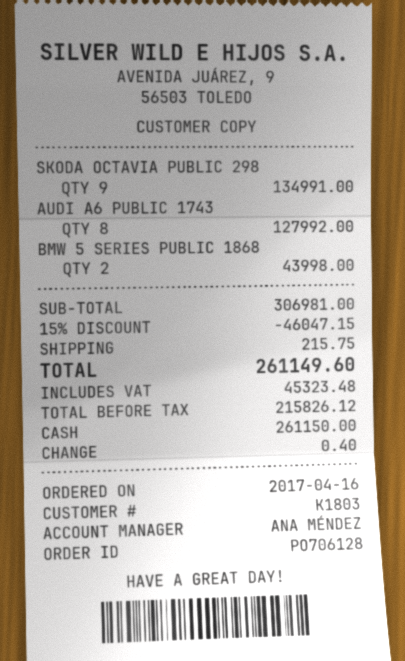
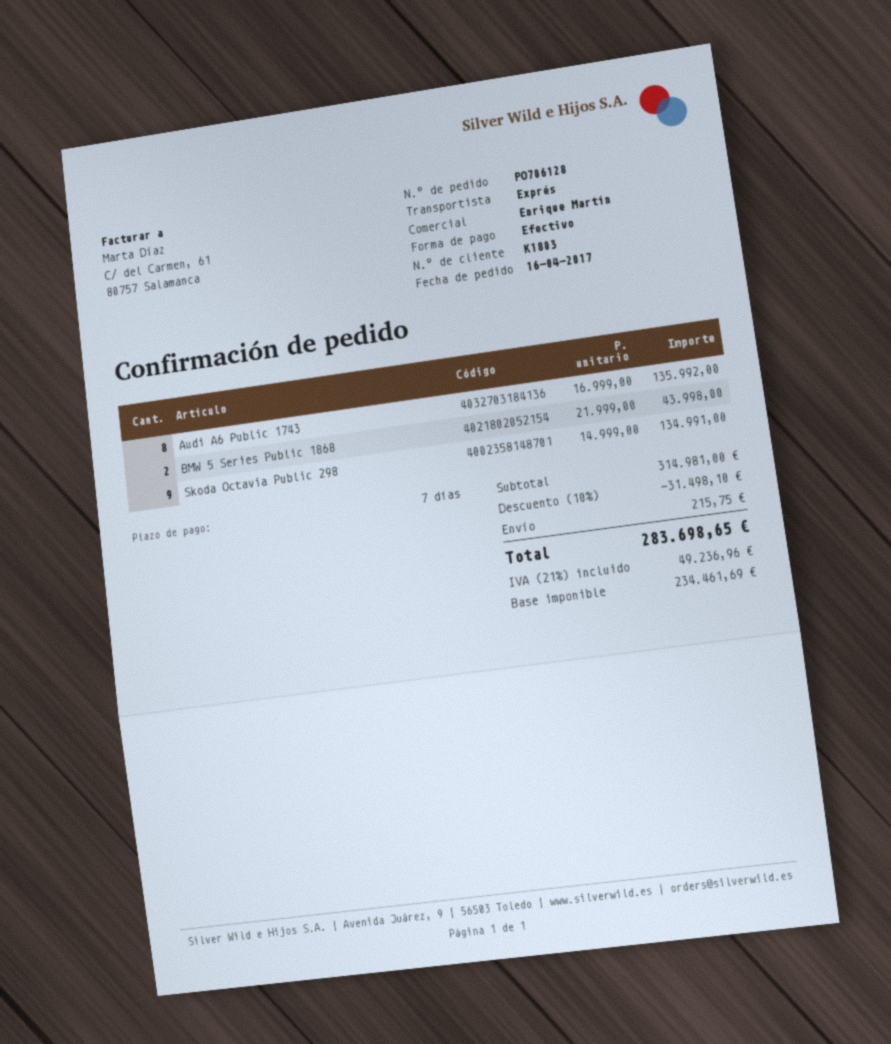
sales rep: ANA MÉNDEZ -> Enrique Martín
AUDI A6 PUBLIC 1743: 8 for 127992.00 -> 8 for 135992.00
subtotal: 306981.00 -> 314981.00
discount: 15% = 46047.15 -> 10% = 31498.10
net: 215826.12 -> 234461.69
tax: 45323.48 -> 49236.96
total: 261149.60 -> 283698.65

